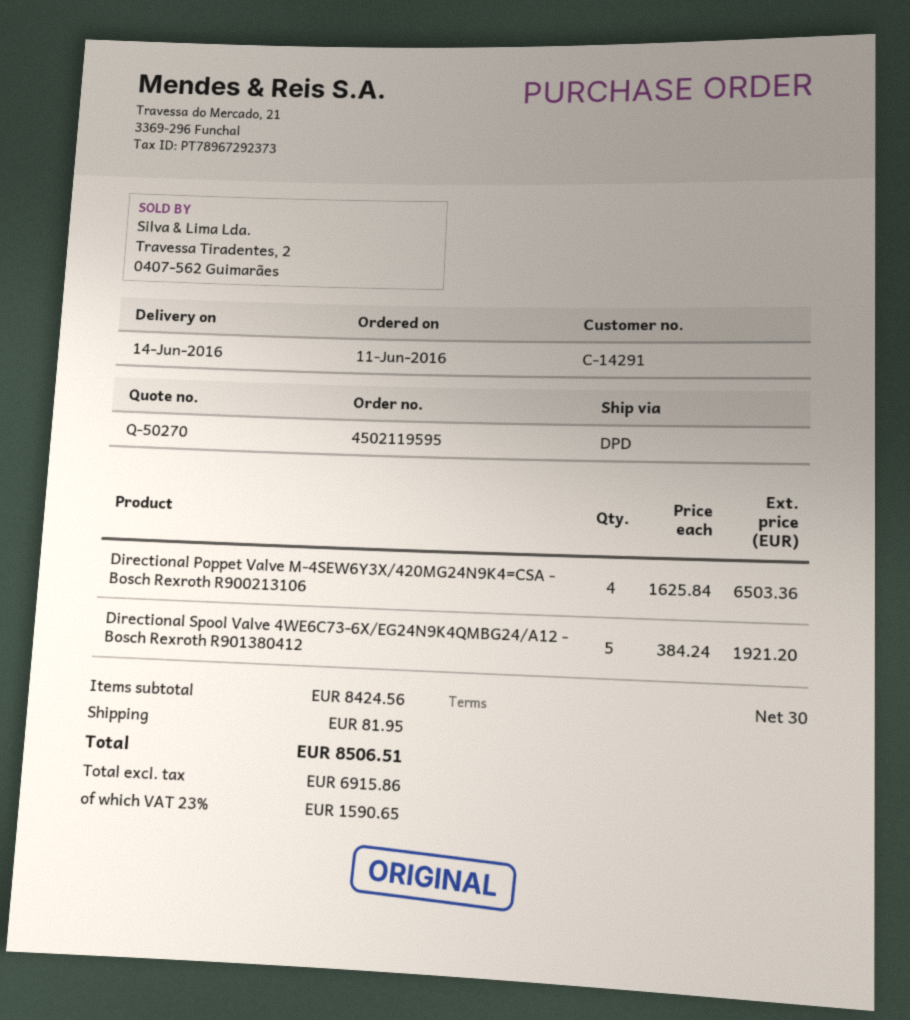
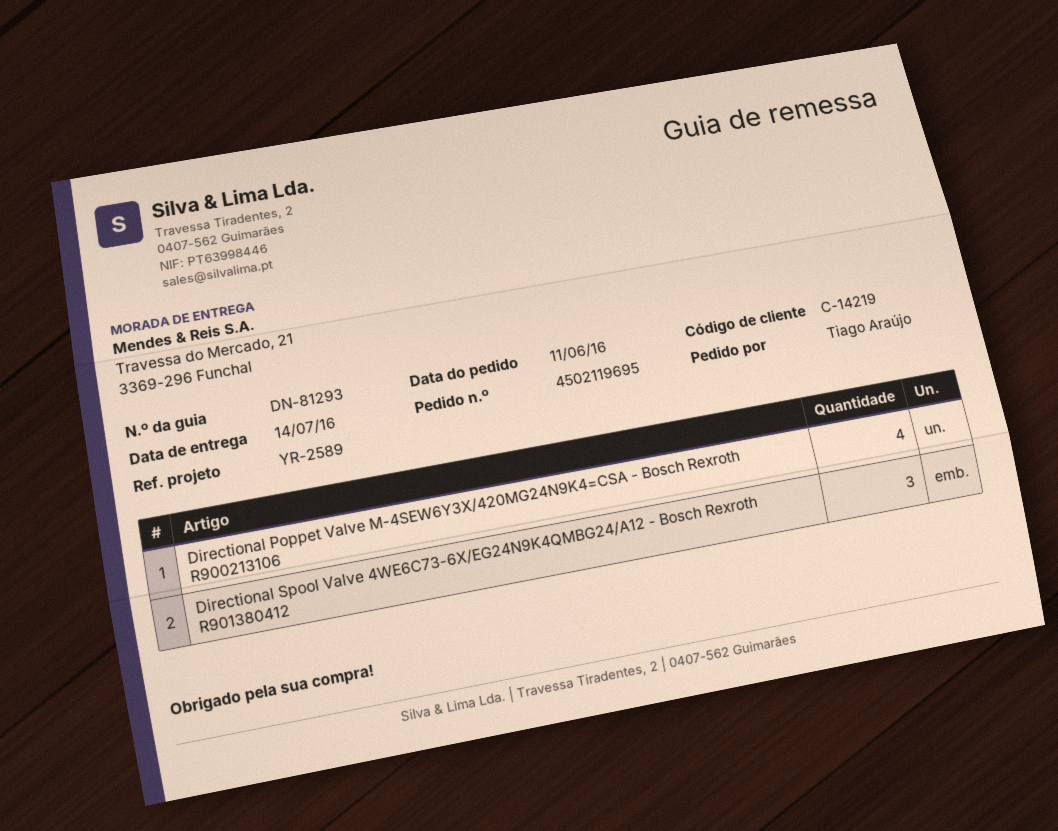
order number: 4502119595 -> 4502119695
delivery date: 2016-06-14 -> 2016-07-14
customer number: C-14291 -> C-14219
Directional Spool Valve 4WE6C73-6X/EG24N9K4QMBG24/A12 - Bosch Rexroth R901380412: 5 -> 3

